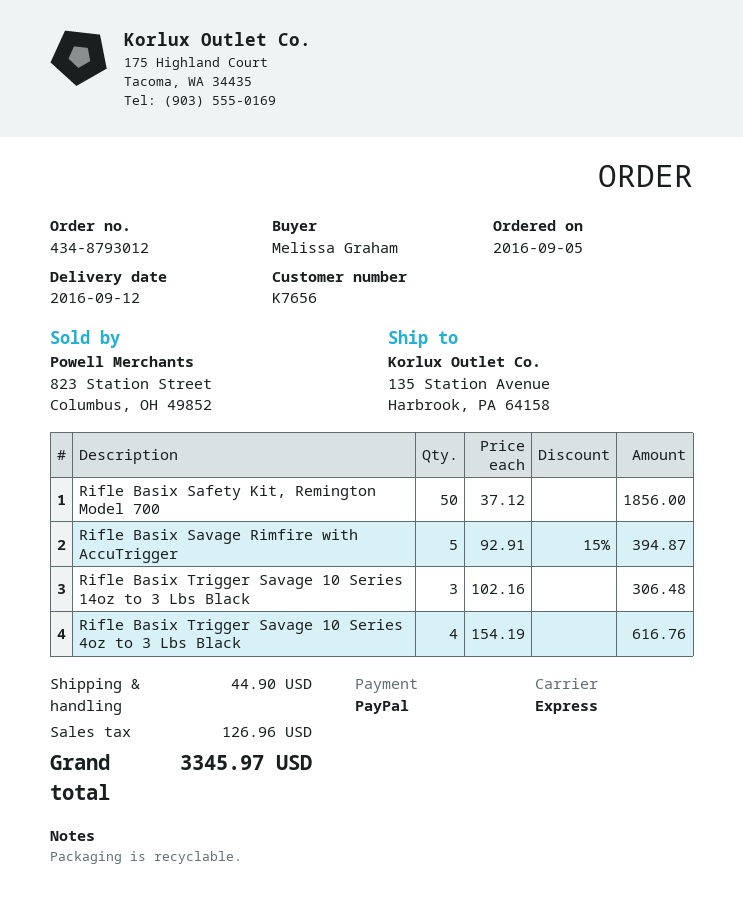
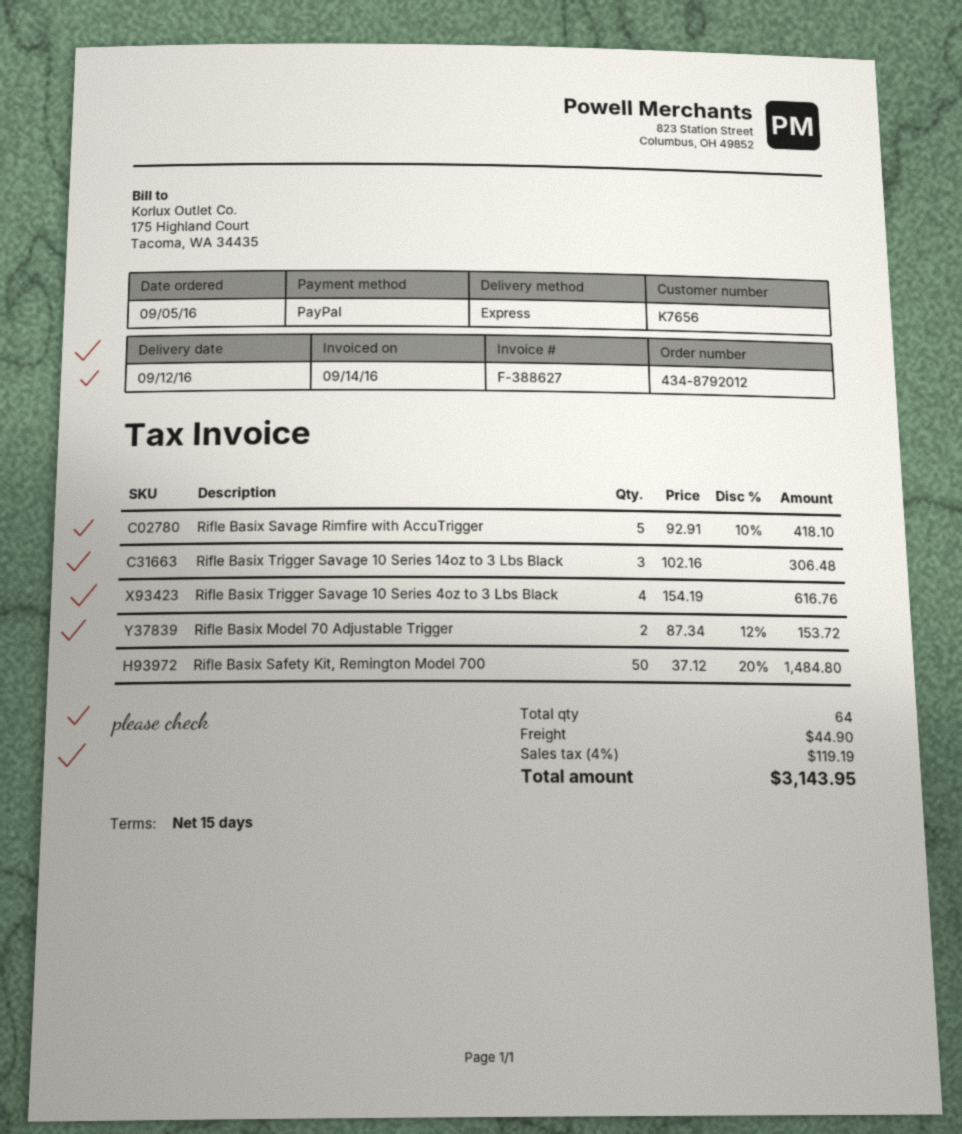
order number: 434-8793012 -> 434-8792012
Rifle Basix Safety Kit, Remington Model 700: 50 x 37.12 = 1856.00 -> 50 x 37.12 - 20% = 1484.80
Rifle Basix Savage Rimfire with AccuTrigger: 5 x 92.91 - 15% = 394.87 -> 5 x 92.91 - 10% = 418.10
Rifle Basix Model 70 Adjustable Trigger: none -> 2 x 87.34 - 12% = 153.72
tax: 126.96 -> 119.19
total: 3345.97 -> 3143.95

